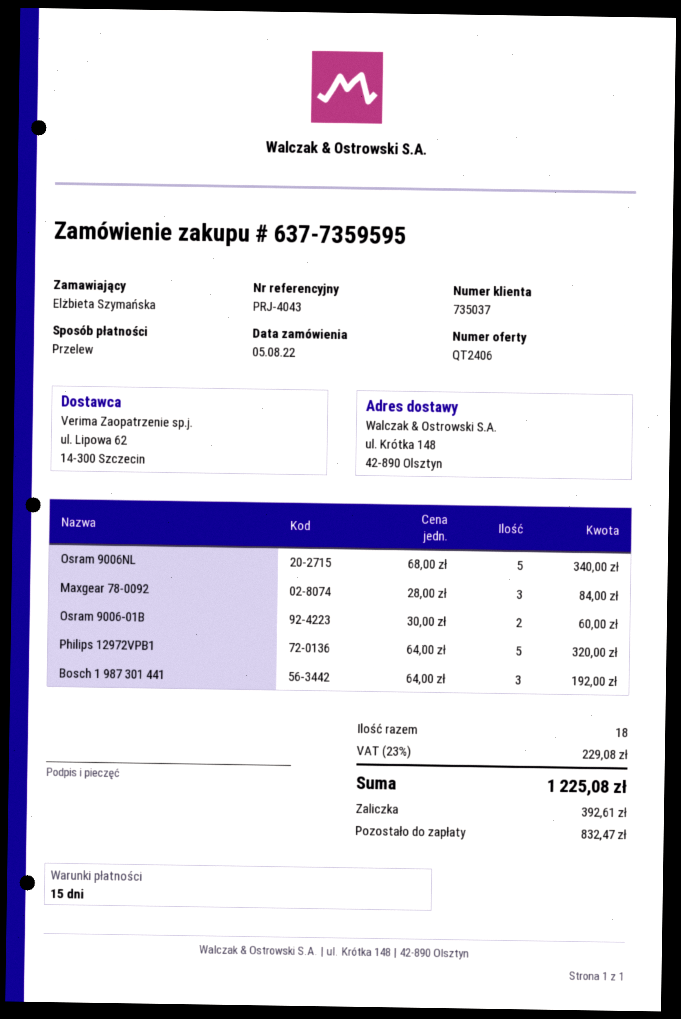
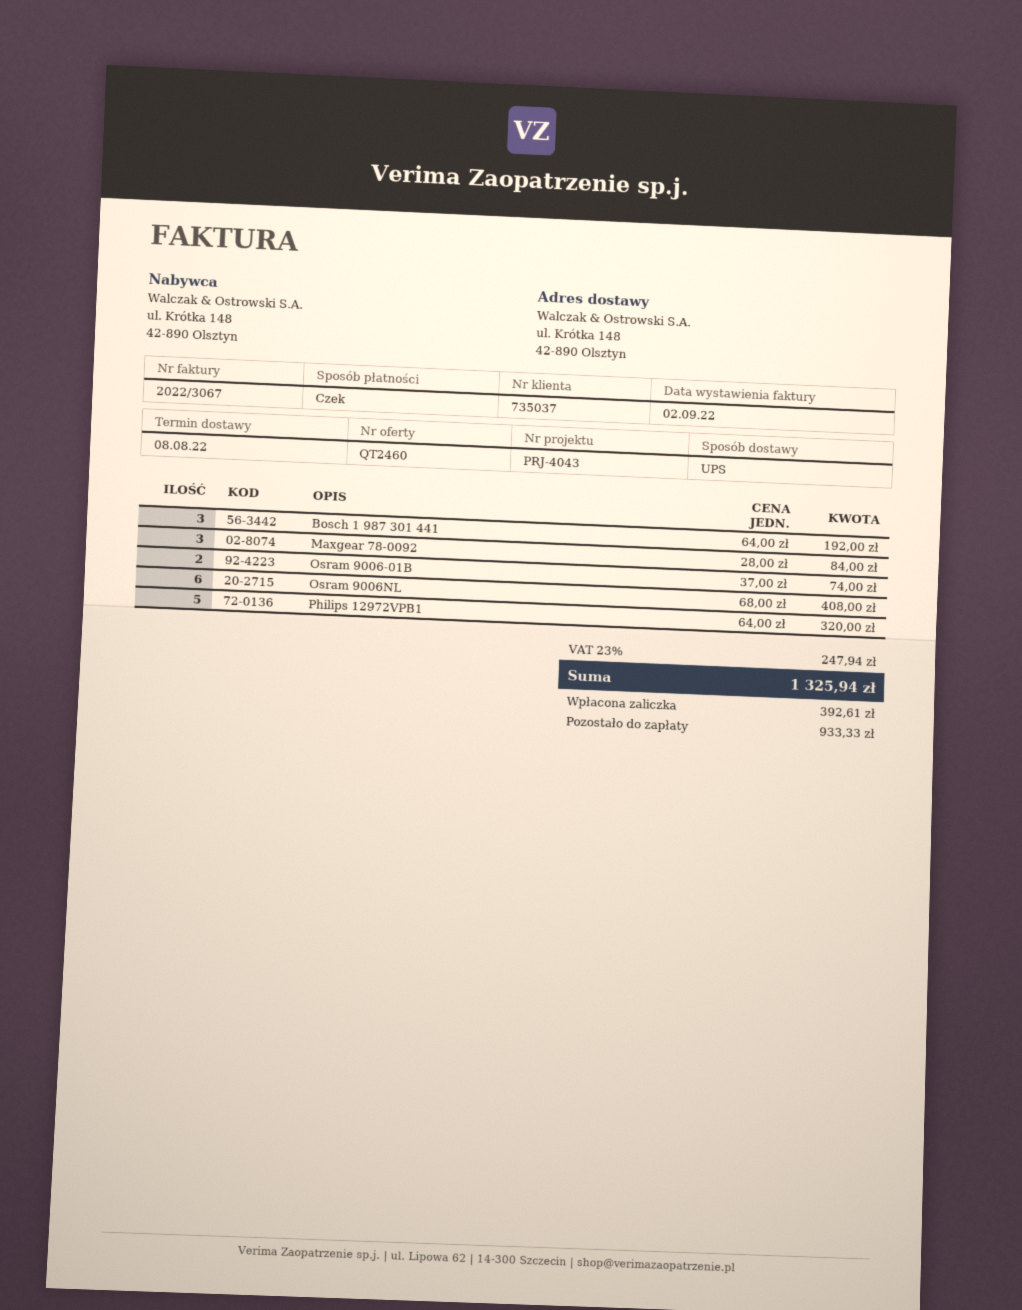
quote number: QT2406 -> QT2460
payment method: bank transfer -> cheque
Osram 9006NL: 5 x 68.00 = 340.00 -> 6 x 68.00 = 408.00
Osram 9006-01B: 2 x 30.00 = 60.00 -> 2 x 37.00 = 74.00
tax: 23% = 229.08 -> 23% = 247.94
total: 1225.08 -> 1325.94
balance: 832.47 -> 933.33

